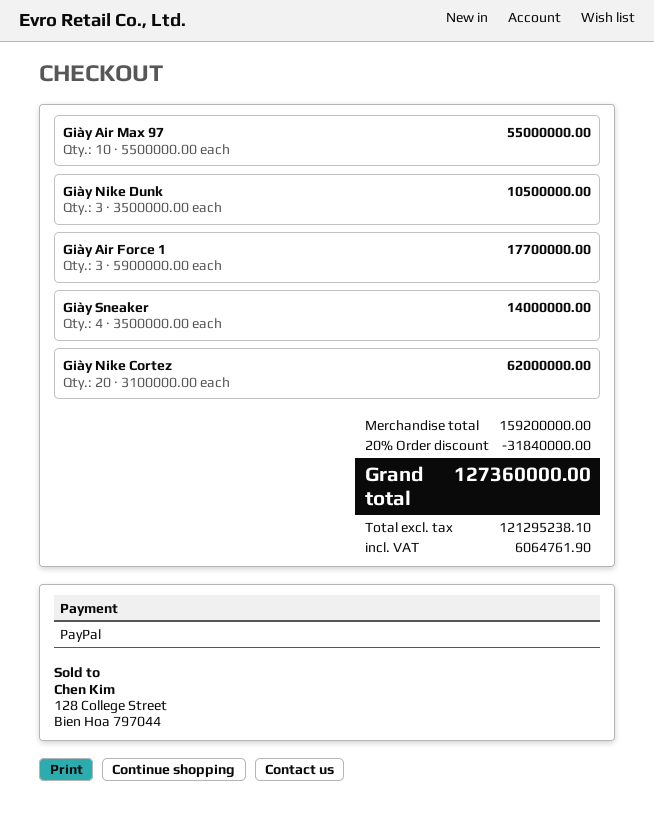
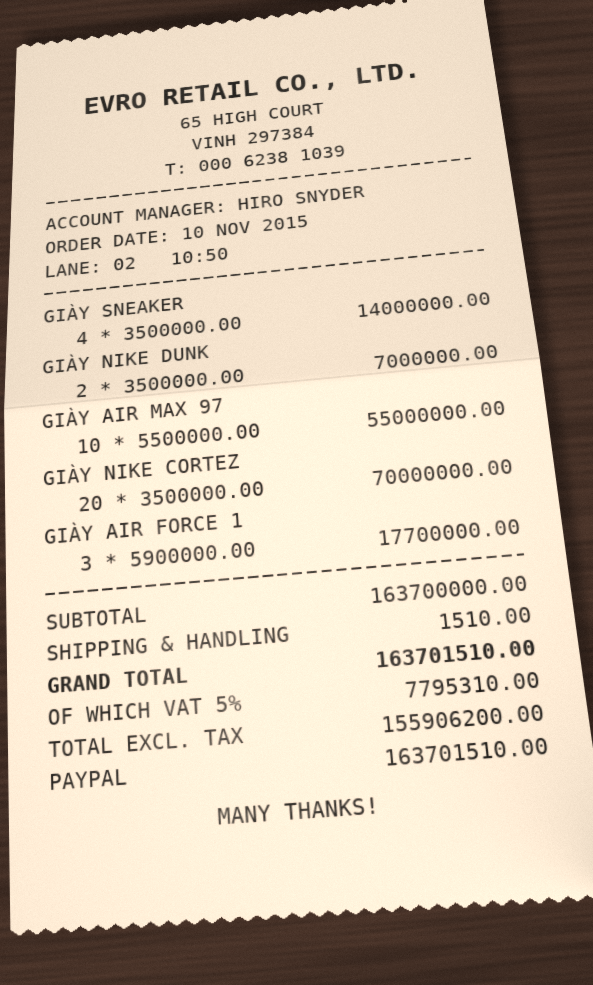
Giày Nike Dunk: 3 x 3500000.00 = 10500000.00 -> 2 x 3500000.00 = 7000000.00
Giày Nike Cortez: 20 x 3100000.00 = 62000000.00 -> 20 x 3500000.00 = 70000000.00
subtotal: 159200000.00 -> 163700000.00
discount: 20% = 31840000.00 -> none
shipping: none -> 1510.00
net: 121295238.10 -> 155906200.00
tax: 6064761.90 -> 7795310.00
total: 127360000.00 -> 163701510.00

